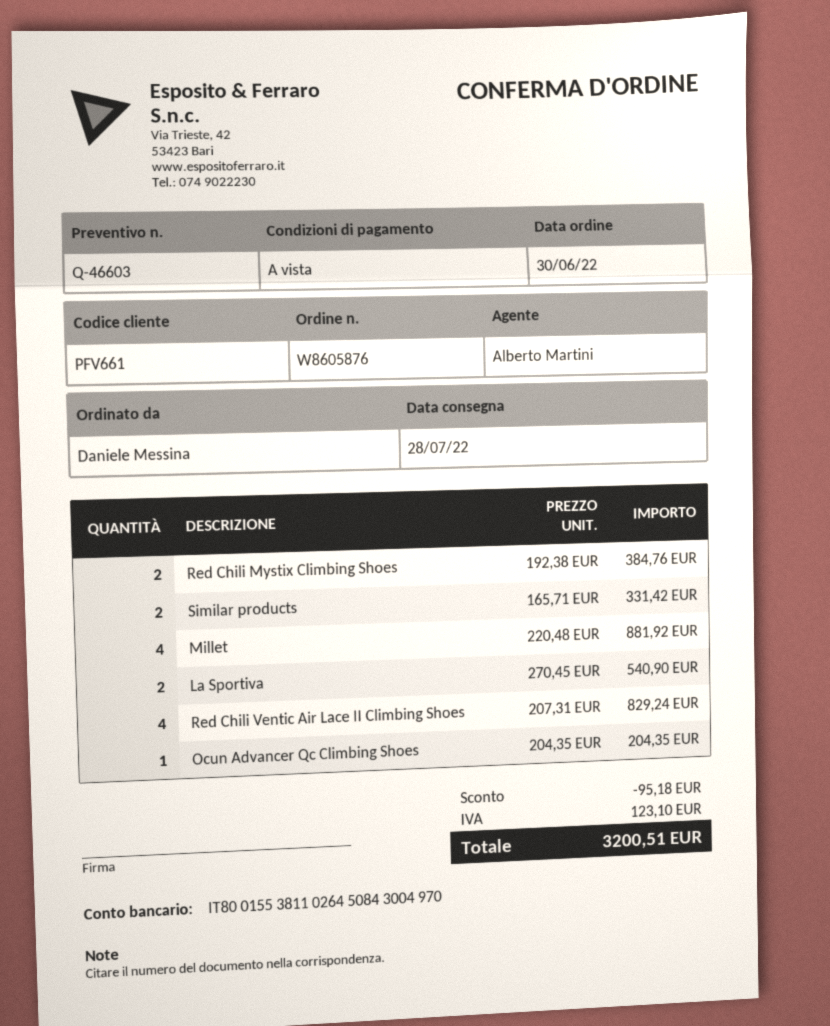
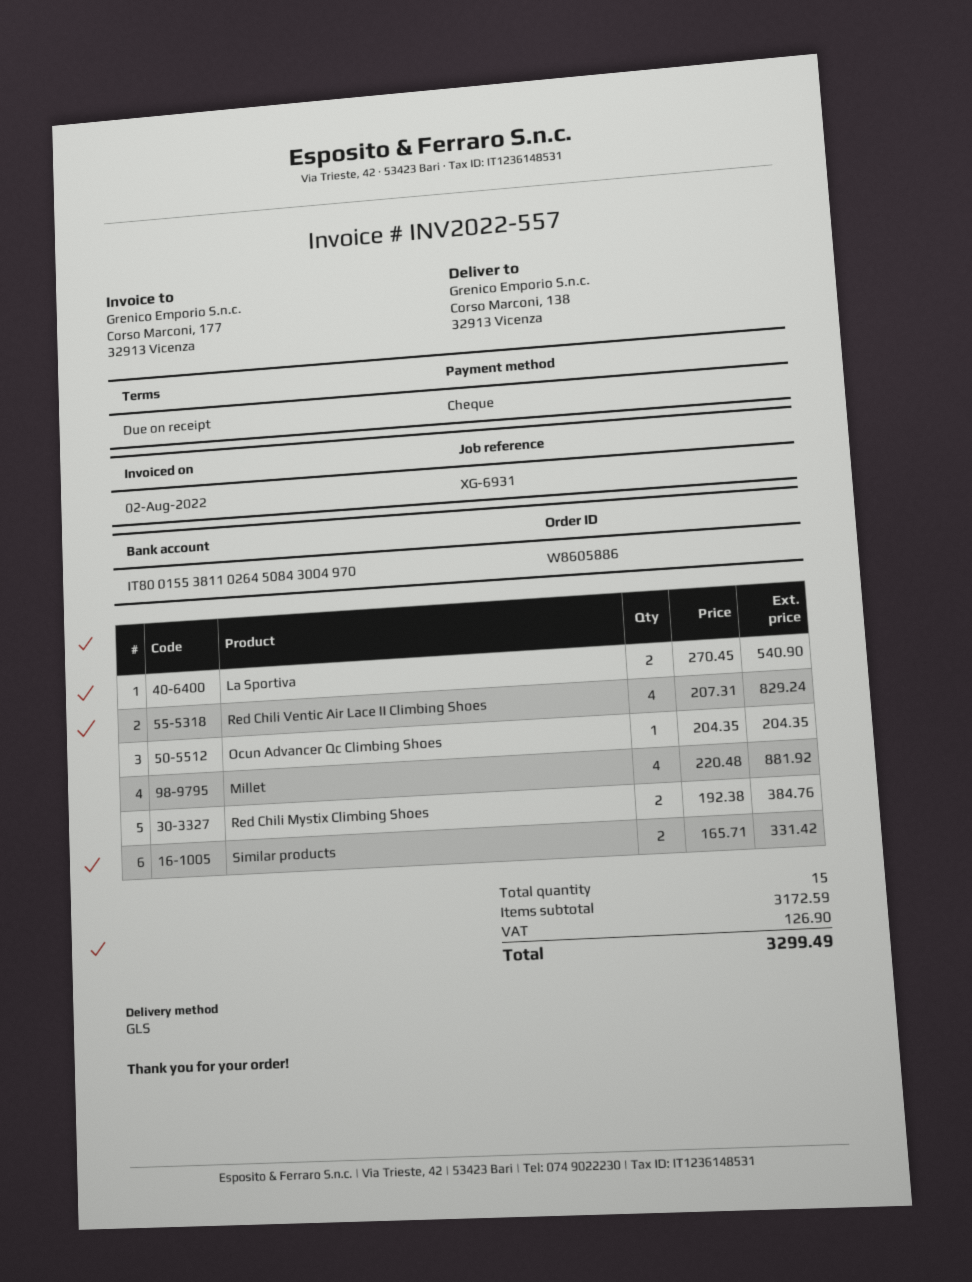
order number: W8605876 -> W8605886
discount: 95.18 -> none
tax: 123.10 -> 126.90
total: 3200.51 -> 3299.49

